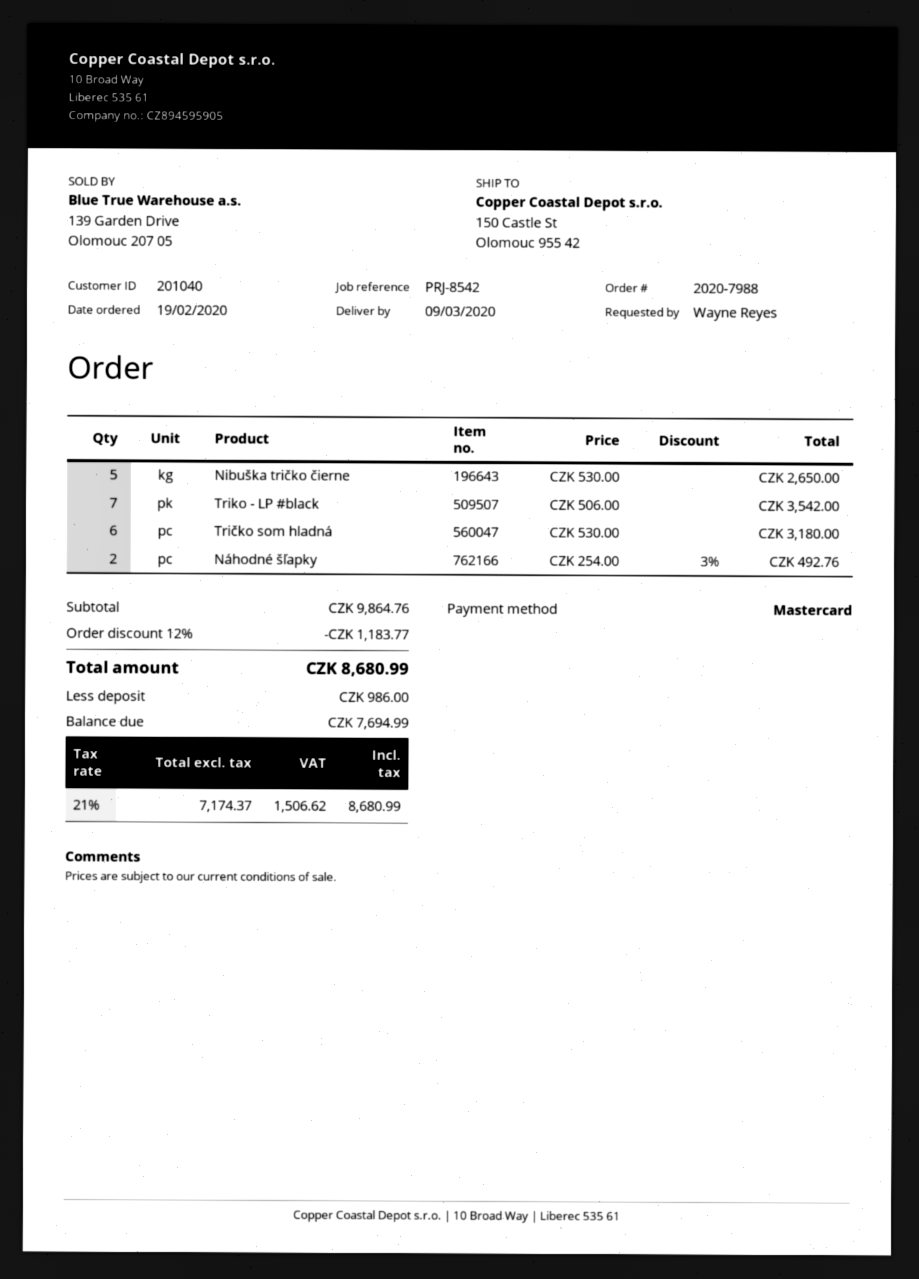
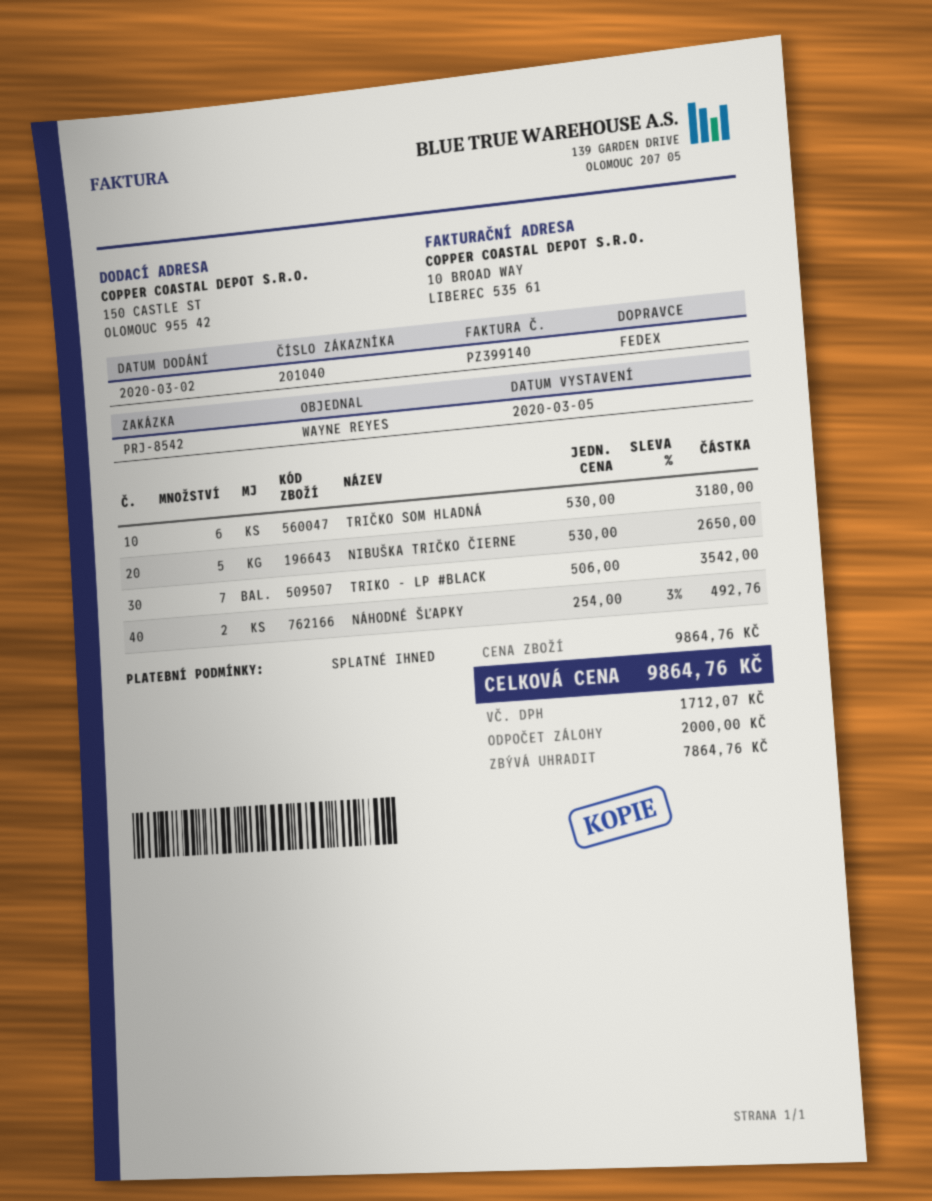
delivery date: 2020-03-09 -> 2020-03-02
discount: 12% = 1183.77 -> none
tax: 1506.62 -> 1712.07
total: 8680.99 -> 9864.76
deposit: 986.00 -> 2000.00
balance: 7694.99 -> 7864.76

